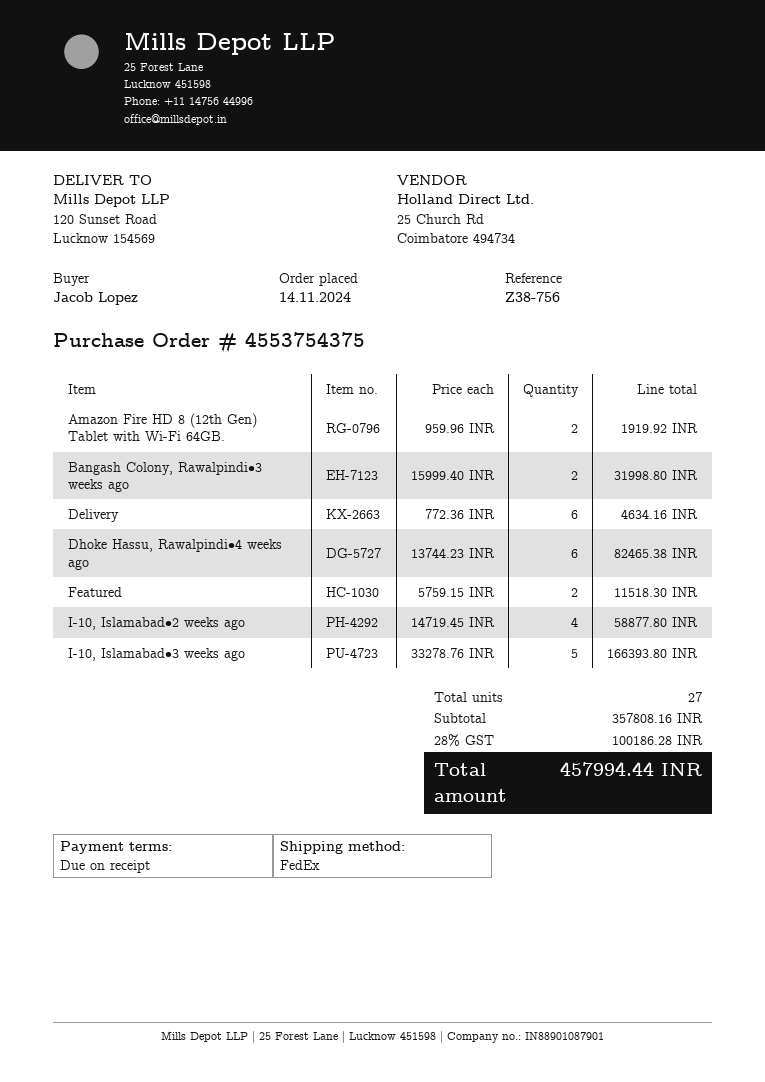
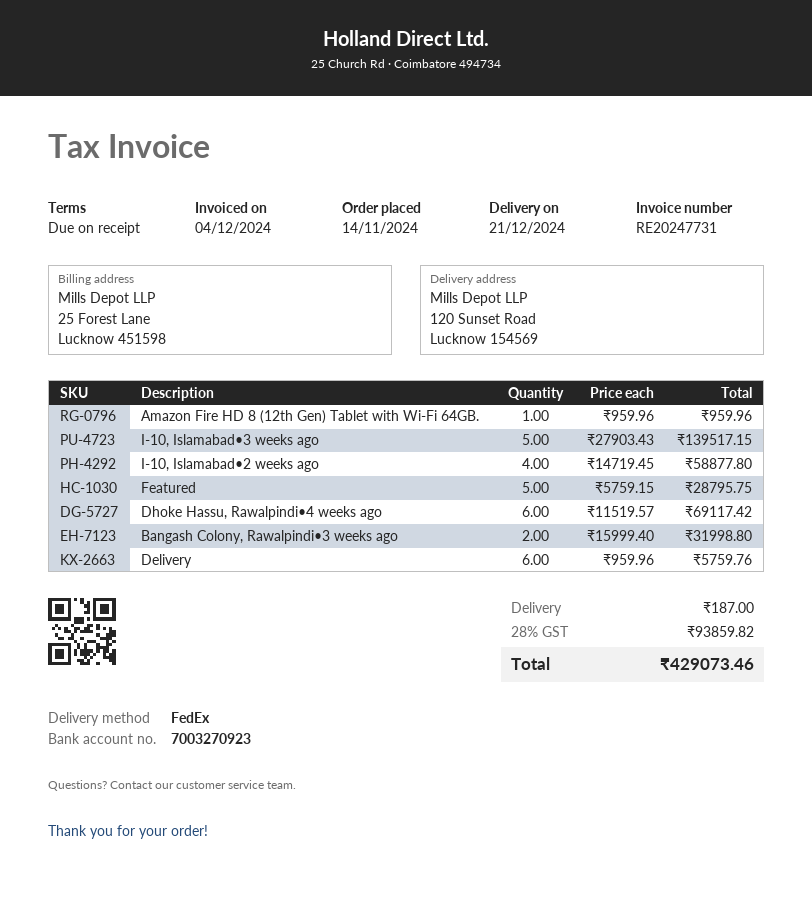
Amazon Fire HD 8 (12th Gen) Tablet with Wi-Fi 64GB.: 2 x 959.96 = 1919.92 -> 1 x 959.96 = 959.96
Delivery: 6 x 772.36 = 4634.16 -> 6 x 959.96 = 5759.76
Dhoke Hassu, Rawalpindi•4 weeks ago: 6 x 13744.23 = 82465.38 -> 6 x 11519.57 = 69117.42
Featured: 2 x 5759.15 = 11518.30 -> 5 x 5759.15 = 28795.75
I-10, Islamabad•3 weeks ago: 5 x 33278.76 = 166393.80 -> 5 x 27903.43 = 139517.15
shipping: none -> 187.00
tax: 28% = 100186.28 -> 28% = 93859.82
total: 457994.44 -> 429073.46

